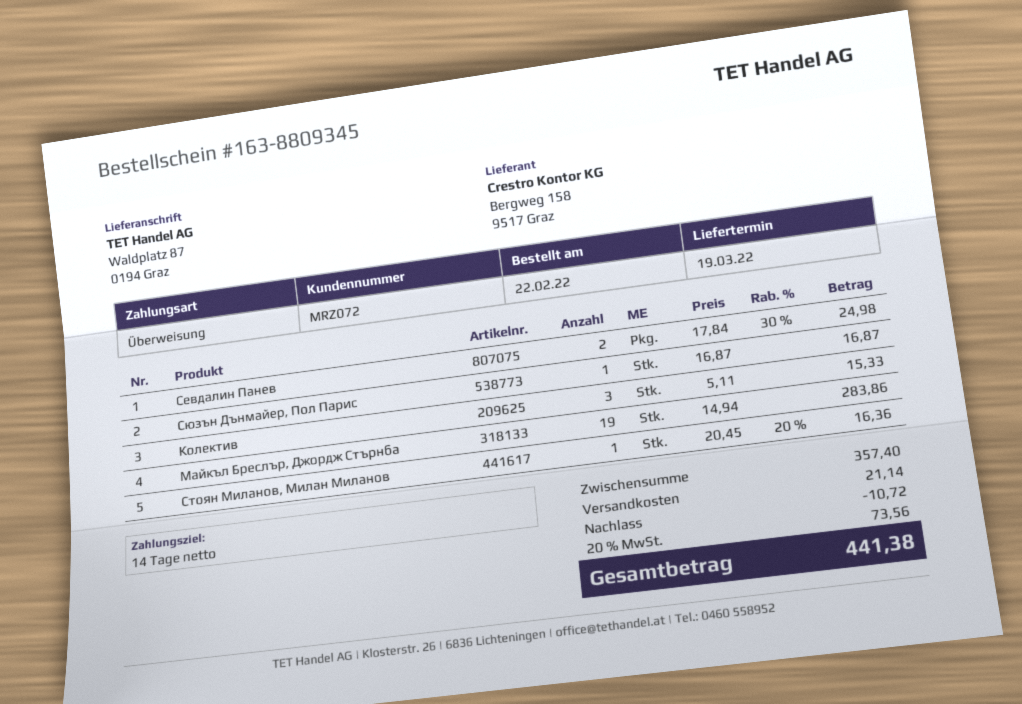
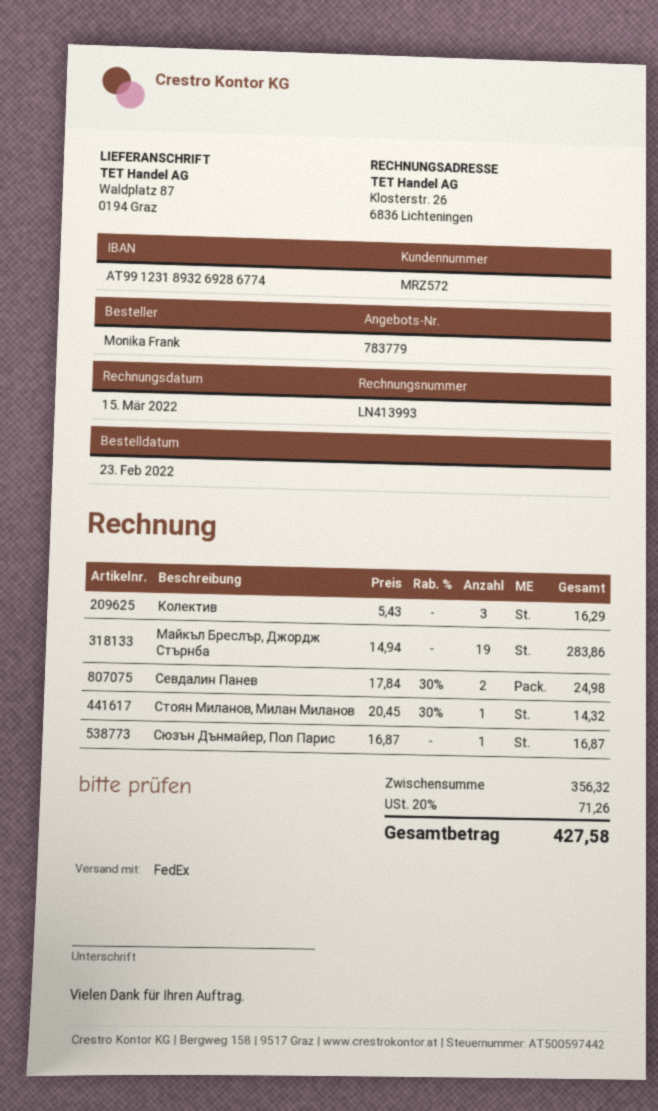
order date: 2022-02-22 -> 2022-02-23
customer number: MRZ072 -> MRZ572
Колектив: 3 x 5.11 = 15.33 -> 3 x 5.43 = 16.29
Стоян Миланов, Милан Миланов: 1 x 20.45 - 20% = 16.36 -> 1 x 20.45 - 30% = 14.32
subtotal: 357.40 -> 356.32
discount: 10.72 -> none
shipping: 21.14 -> none
tax: 20% = 73.56 -> 20% = 71.26
total: 441.38 -> 427.58

